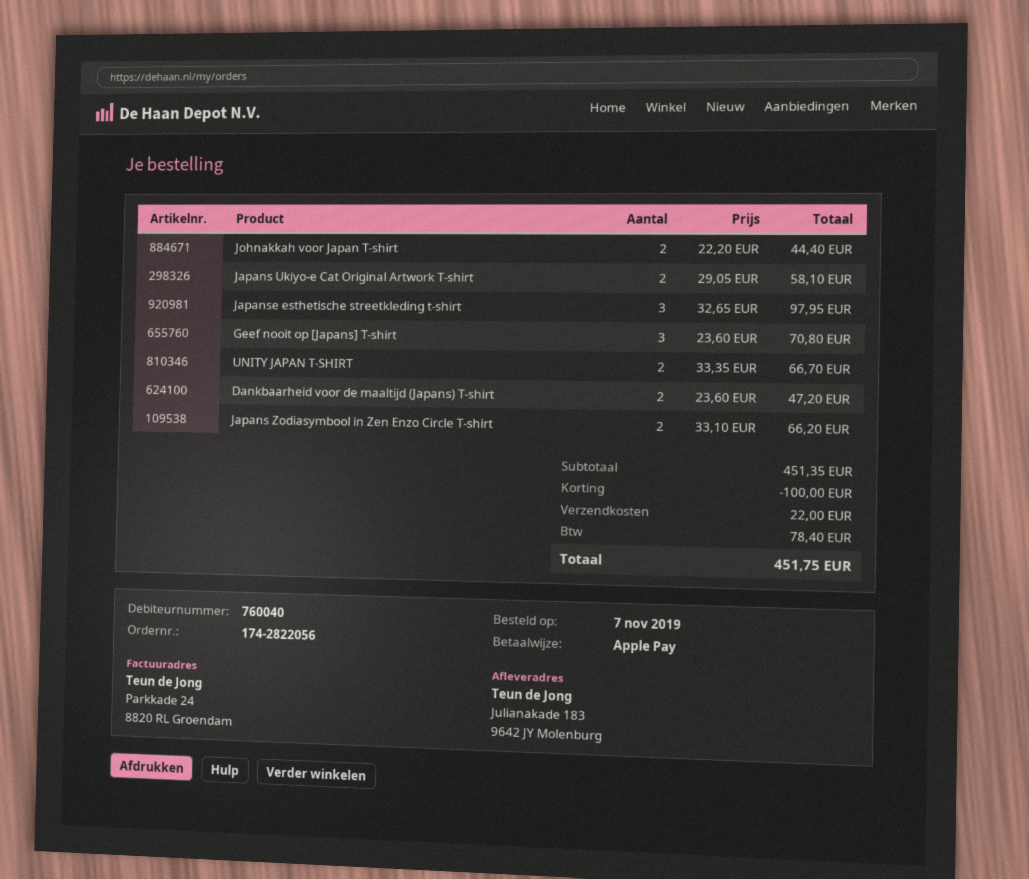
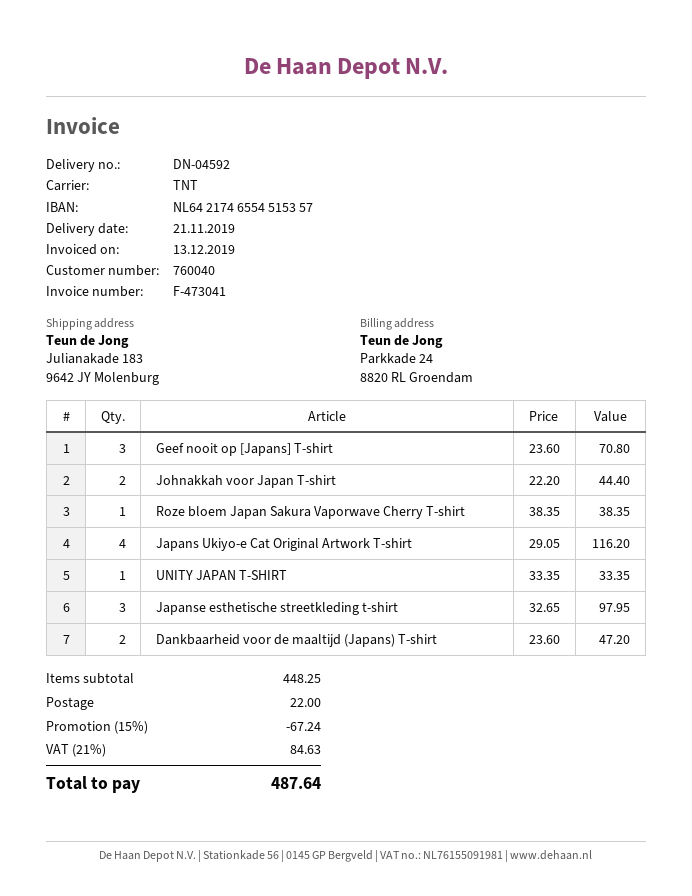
Japans Ukiyo-e Cat Original Artwork T-shirt: 2 x 29.05 = 58.10 -> 4 x 29.05 = 116.20
UNITY JAPAN T-SHIRT: 2 x 33.35 = 66.70 -> 1 x 33.35 = 33.35
Japans Zodiasymbool in Zen Enzo Circle T-shirt: 2 x 33.10 = 66.20 -> none
Roze bloem Japan Sakura Vaporwave Cherry T-shirt: none -> 1 x 38.35 = 38.35
subtotal: 451.35 -> 448.25
discount: 100.00 -> 67.24
tax: 78.40 -> 84.63
total: 451.75 -> 487.64

